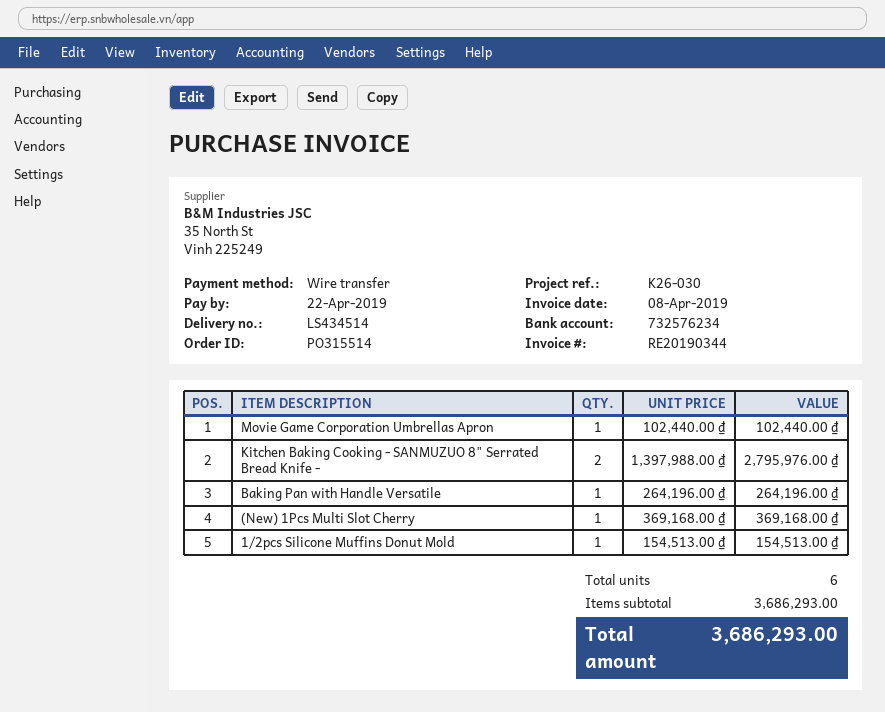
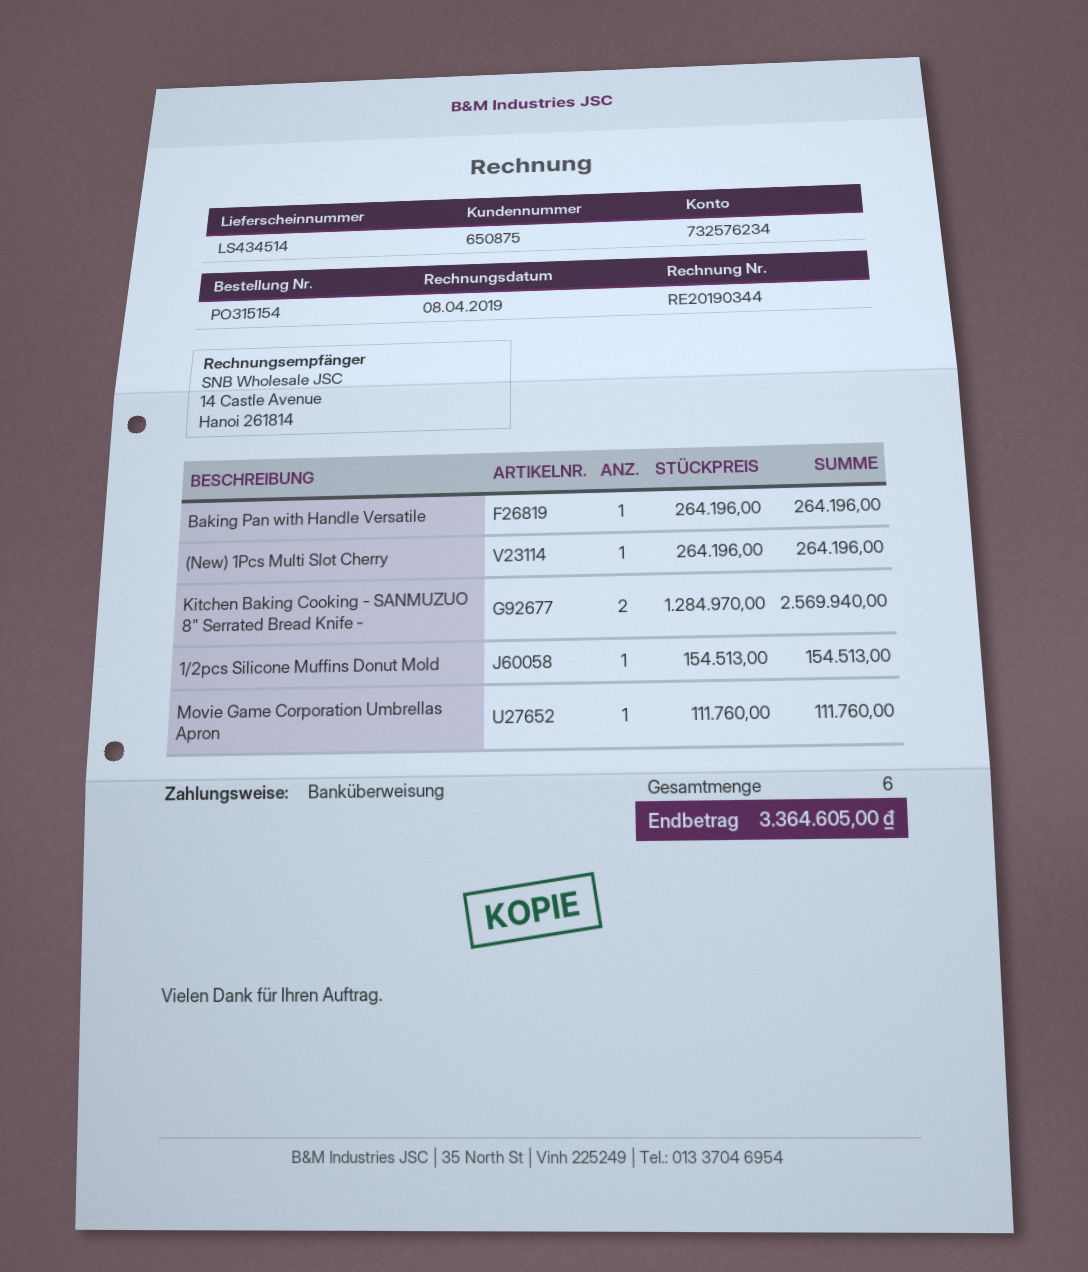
order number: PO315514 -> PO315154
Movie Game Corporation Umbrellas Apron: 1 x 102440.00 = 102440.00 -> 1 x 111760.00 = 111760.00
Kitchen Baking Cooking - SANMUZUO 8" Serrated Bread Knife ‑: 2 x 1397988.00 = 2795976.00 -> 2 x 1284970.00 = 2569940.00
(New) 1Pcs Multi Slot Cherry: 1 x 369168.00 = 369168.00 -> 1 x 264196.00 = 264196.00
total: 3686293.00 -> 3364605.00

